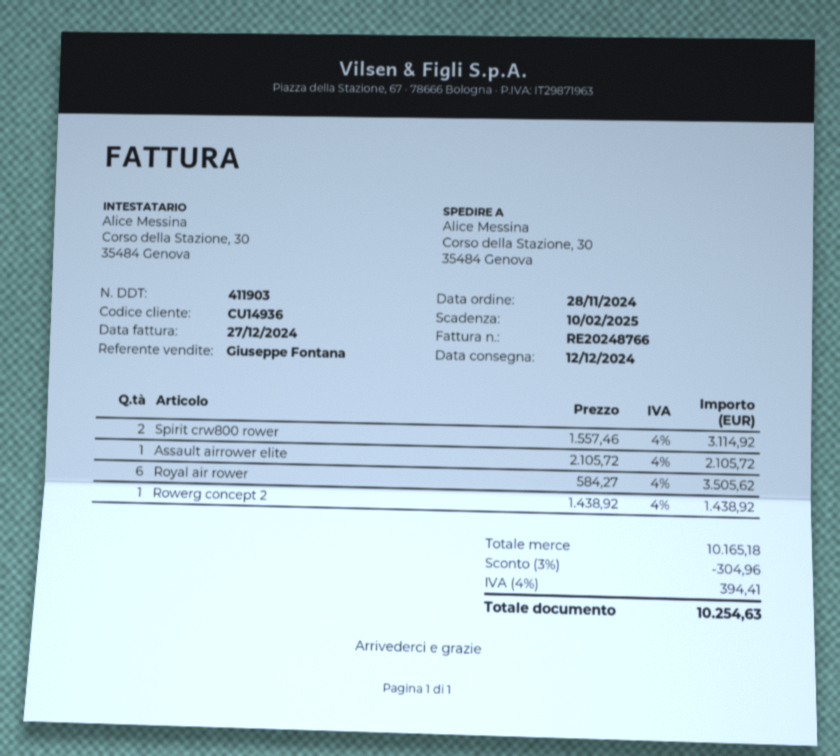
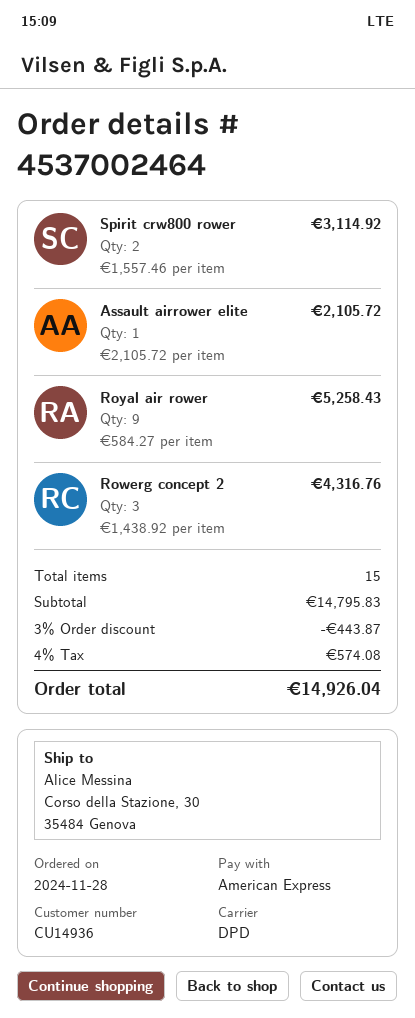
Royal air rower: 6 x 584.27 = 3505.62 -> 9 x 584.27 = 5258.43
Rowerg concept 2: 1 x 1438.92 = 1438.92 -> 3 x 1438.92 = 4316.76
subtotal: 10165.18 -> 14795.83
discount: 3% = 304.96 -> 3% = 443.87
tax: 4% = 394.41 -> 4% = 574.08
total: 10254.63 -> 14926.04

